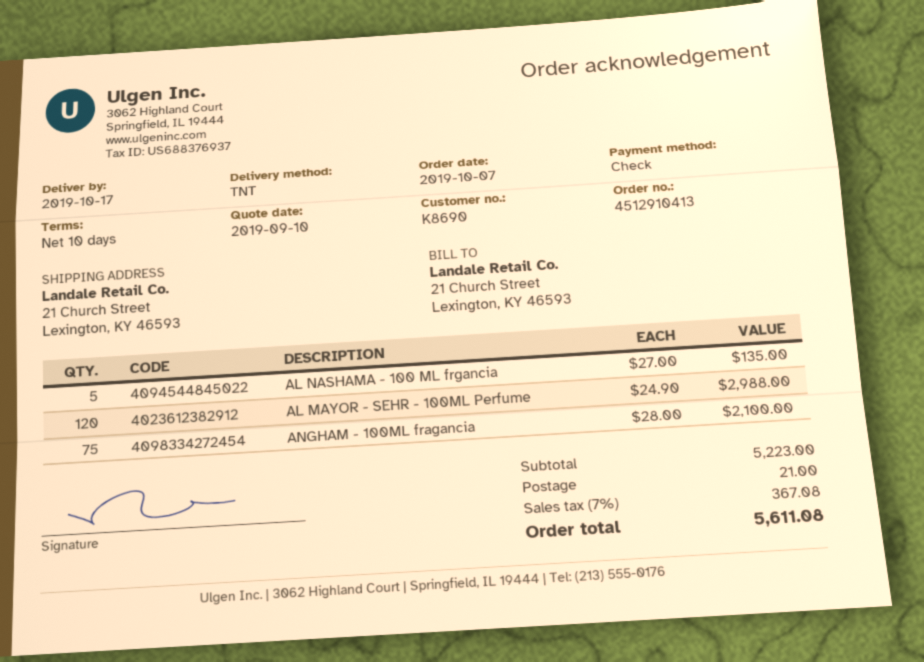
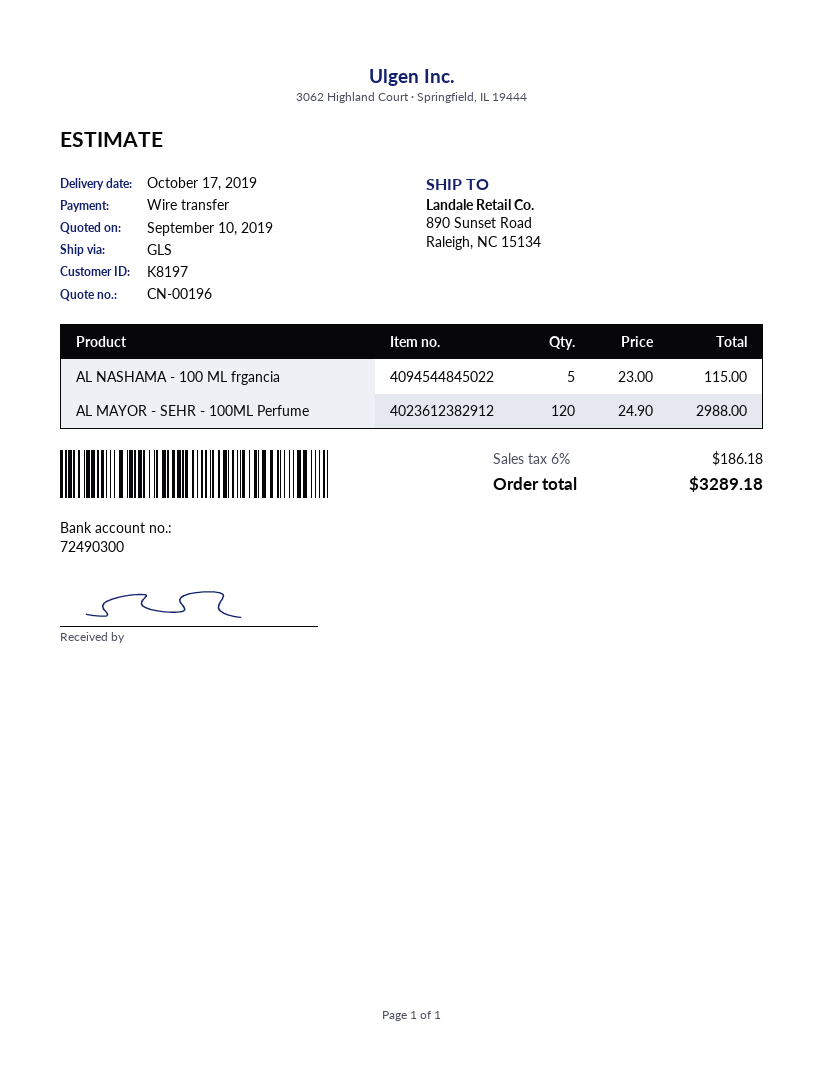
customer number: K8690 -> K8197
payment method: cheque -> bank transfer
shipping method: TNT -> GLS
ship to: 21 Church Street, Lexington, KY 46593 -> 890 Sunset Road, Raleigh, NC 15134
AL NASHAMA - 100 ML frgancia: 5 x 27.00 = 135.00 -> 5 x 23.00 = 115.00
ANGHAM - 100ML fragancia: 75 x 28.00 = 2100.00 -> none
shipping: 21.00 -> none
tax: 7% = 367.08 -> 6% = 186.18
total: 5611.08 -> 3289.18

